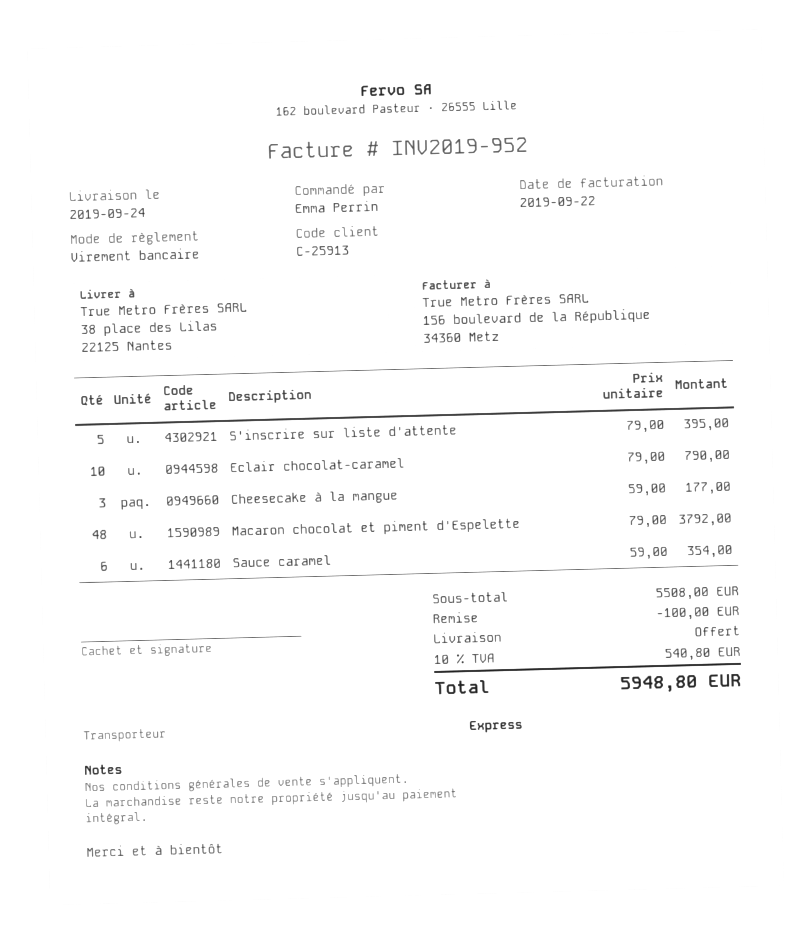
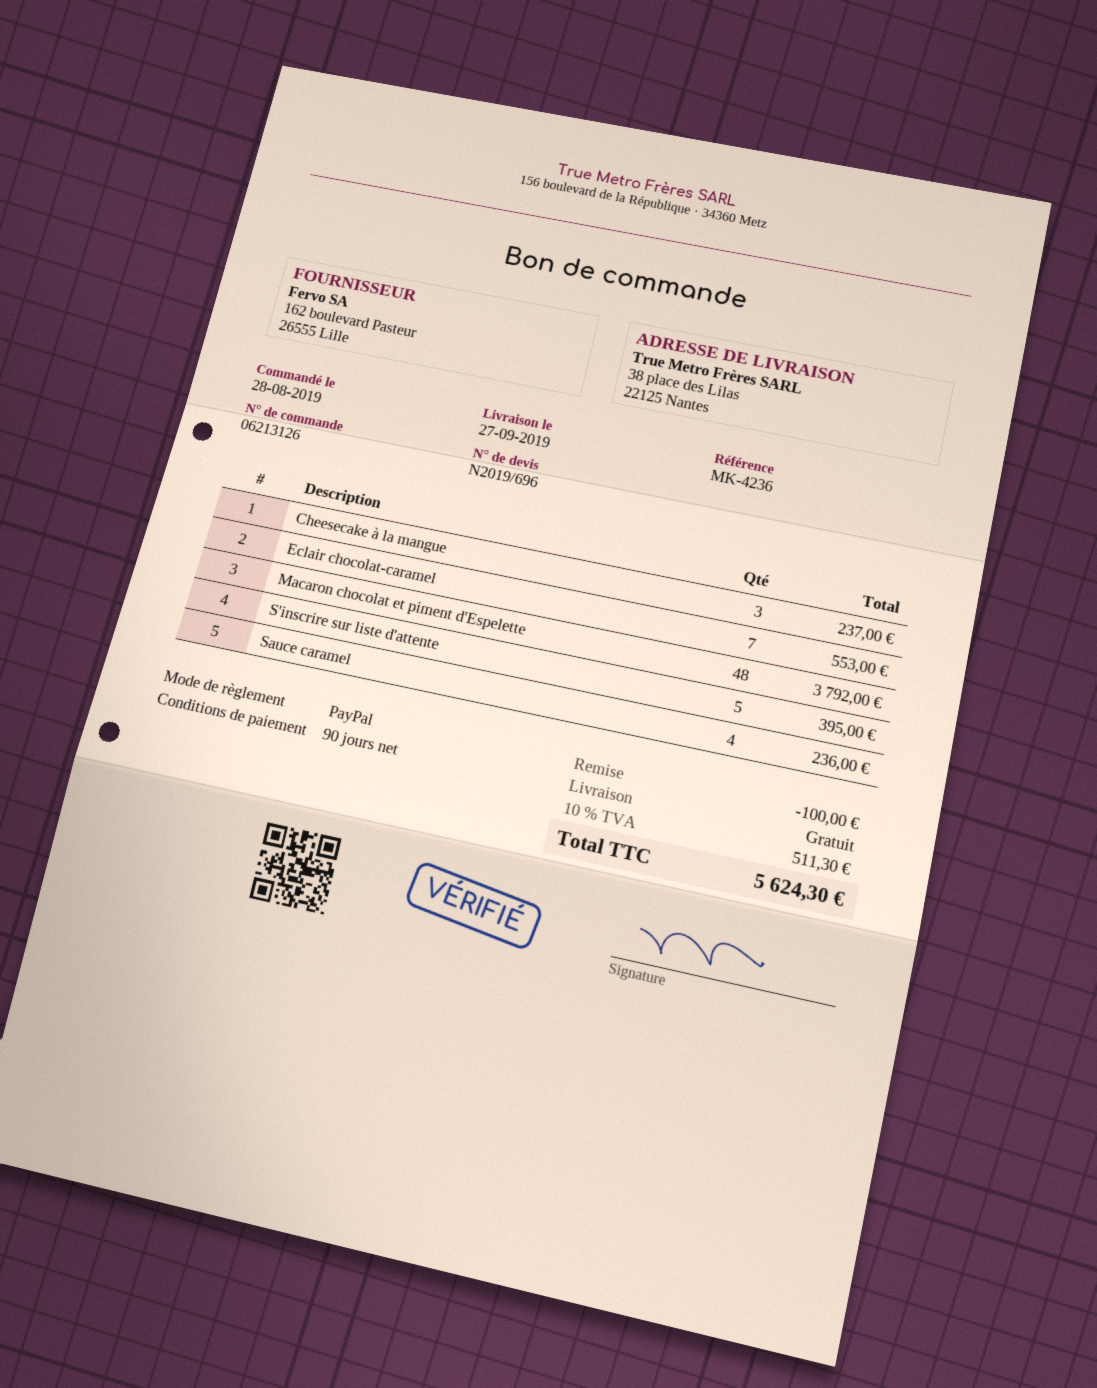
delivery date: 2019-09-24 -> 2019-09-27
payment method: bank transfer -> PayPal
Eclair chocolat-caramel: 10 for 790.00 -> 7 for 553.00
Cheesecake à la mangue: 3 for 177.00 -> 3 for 237.00
Sauce caramel: 6 for 354.00 -> 4 for 236.00
tax: 10% = 540.80 -> 10% = 511.30
total: 5948.80 -> 5624.30

